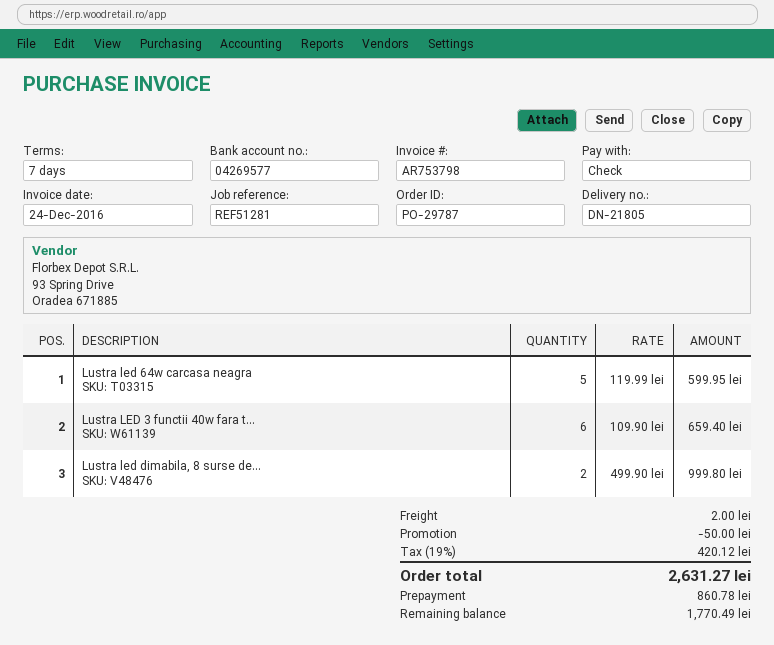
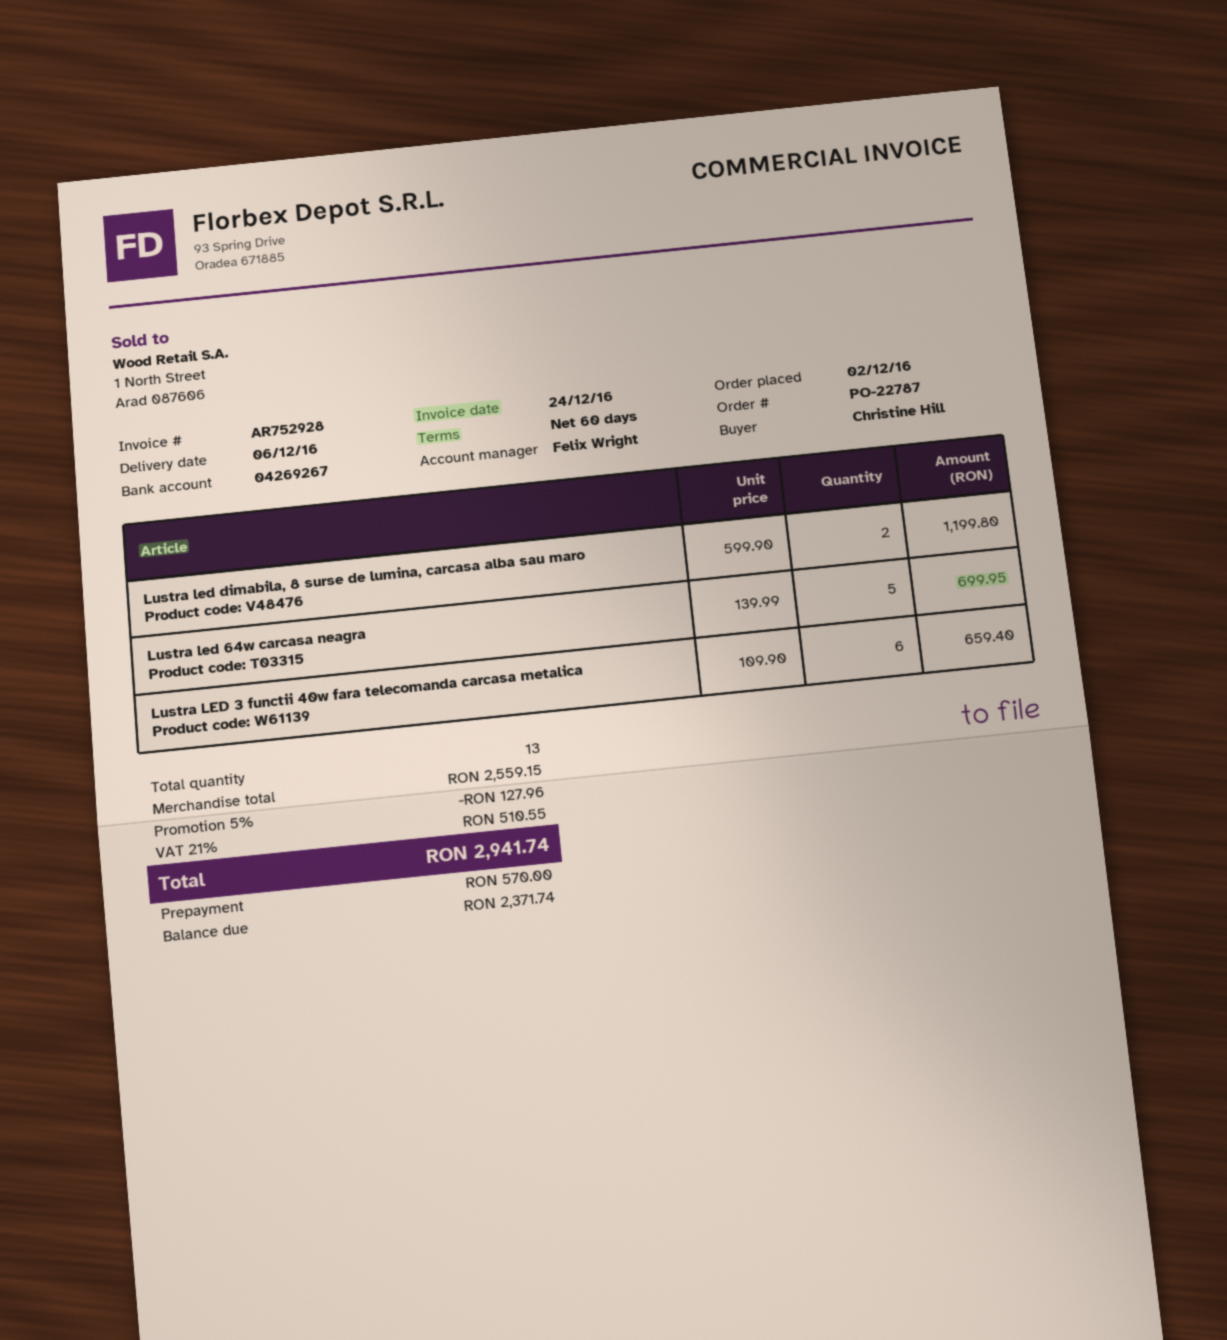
order number: PO-29787 -> PO-22787
invoice number: AR753798 -> AR752928
payment terms: 7 days -> 60 days
bank account: 04269577 -> 04269267
Lustra led 64w carcasa neagra: 5 x 119.99 = 599.95 -> 5 x 139.99 = 699.95
Lustra led dimabila, 8 surse de...: 2 x 499.90 = 999.80 -> 2 x 599.90 = 1199.80
discount: 50.00 -> 127.96
shipping: 2.00 -> none
tax: 19% = 420.12 -> 21% = 510.55
total: 2631.27 -> 2941.74
deposit: 860.78 -> 570.00
balance: 1770.49 -> 2371.74

